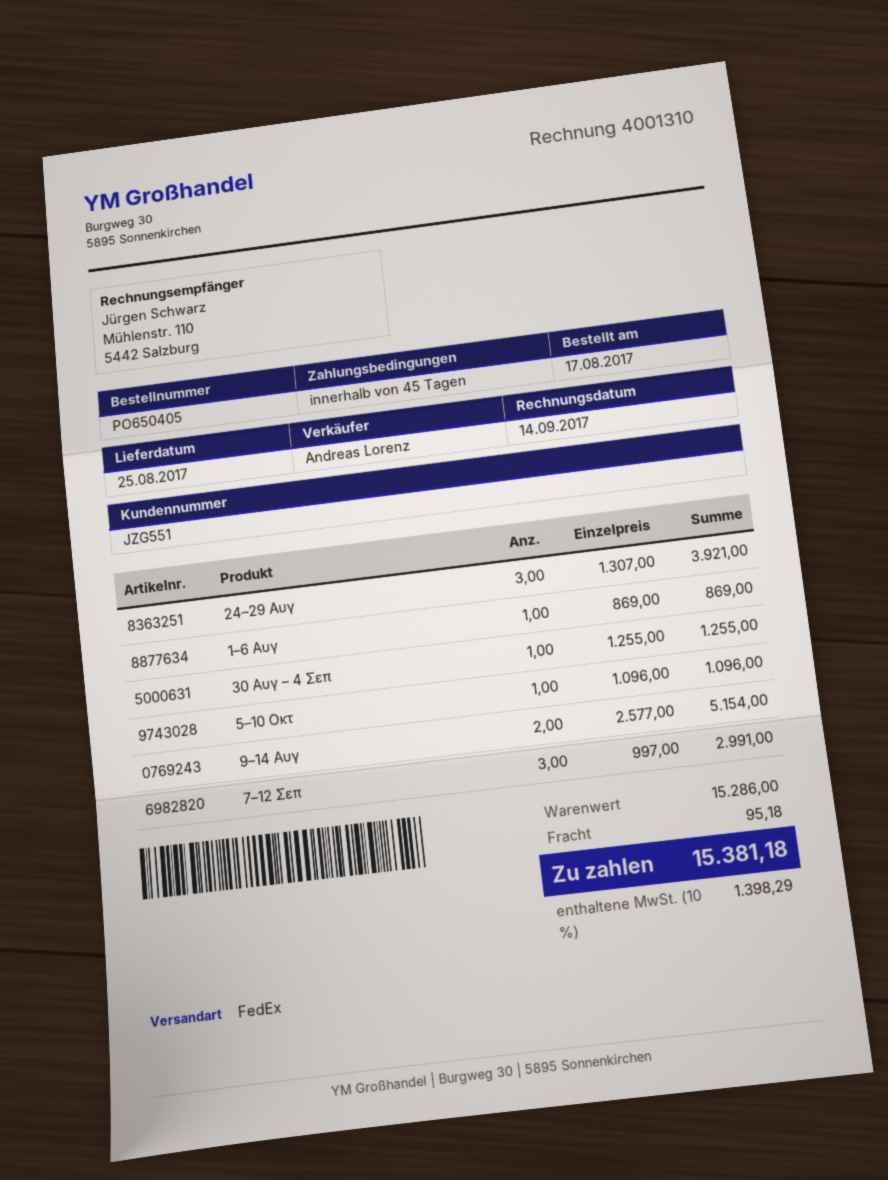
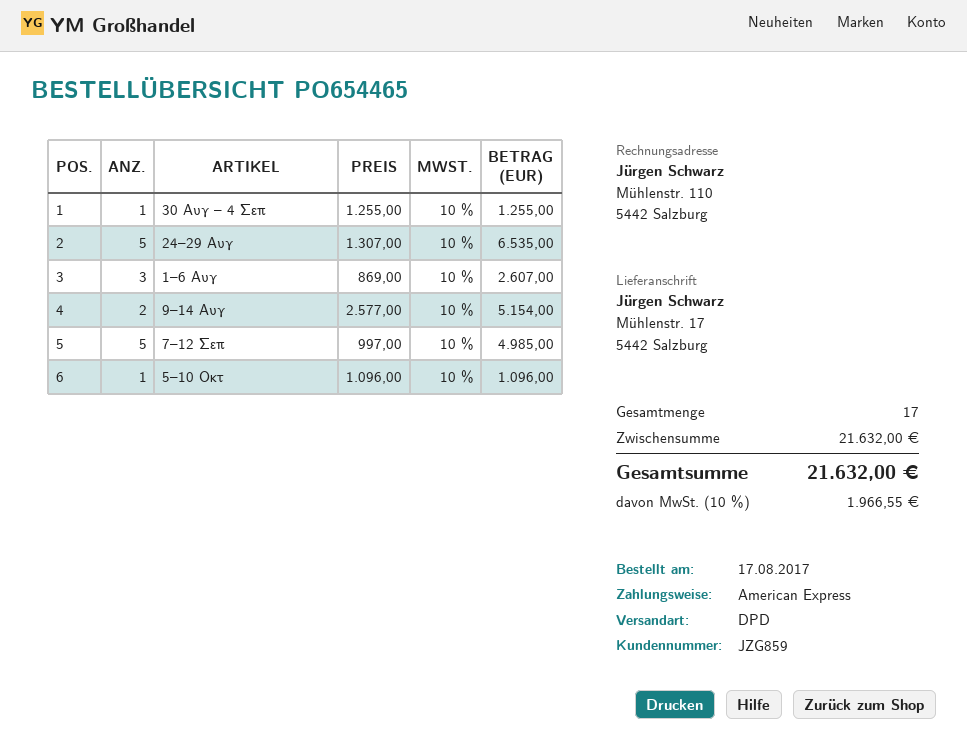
order number: PO650405 -> PO654465
customer number: JZG551 -> JZG859
shipping method: FedEx -> DPD
24–29 Αυγ: 3 x 1307.00 = 3921.00 -> 5 x 1307.00 = 6535.00
1–6 Αυγ: 1 x 869.00 = 869.00 -> 3 x 869.00 = 2607.00
7–12 Σεπ: 3 x 997.00 = 2991.00 -> 5 x 997.00 = 4985.00
subtotal: 15286.00 -> 21632.00
shipping: 95.18 -> none
tax: 10% = 1398.29 -> 10% = 1966.55
total: 15381.18 -> 21632.00

